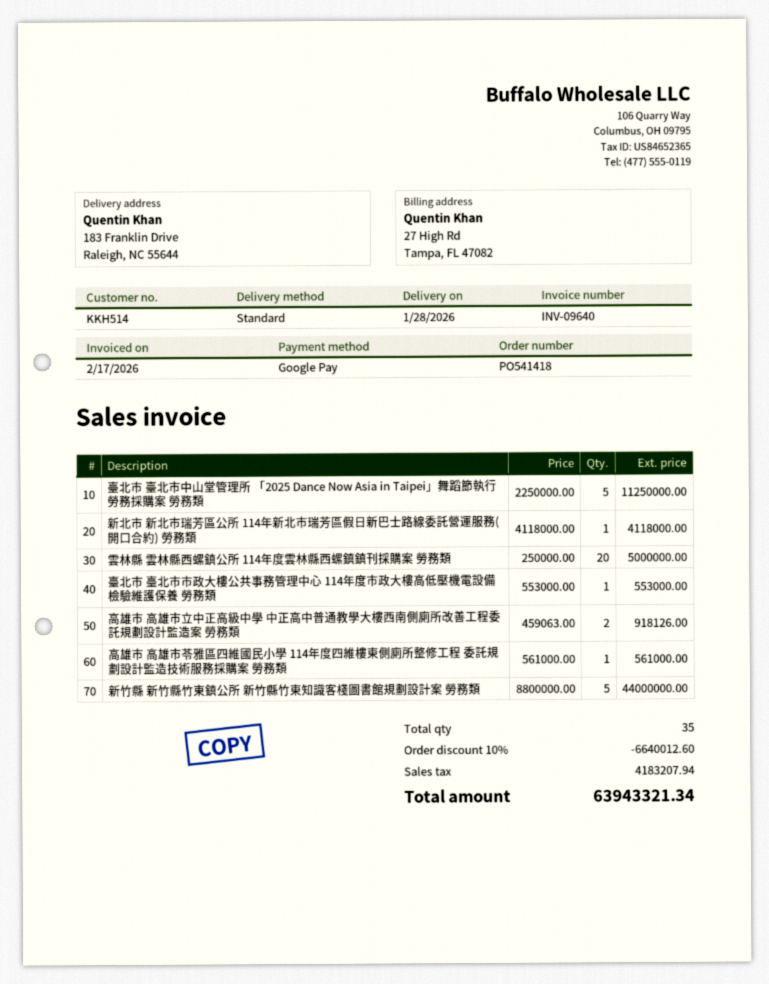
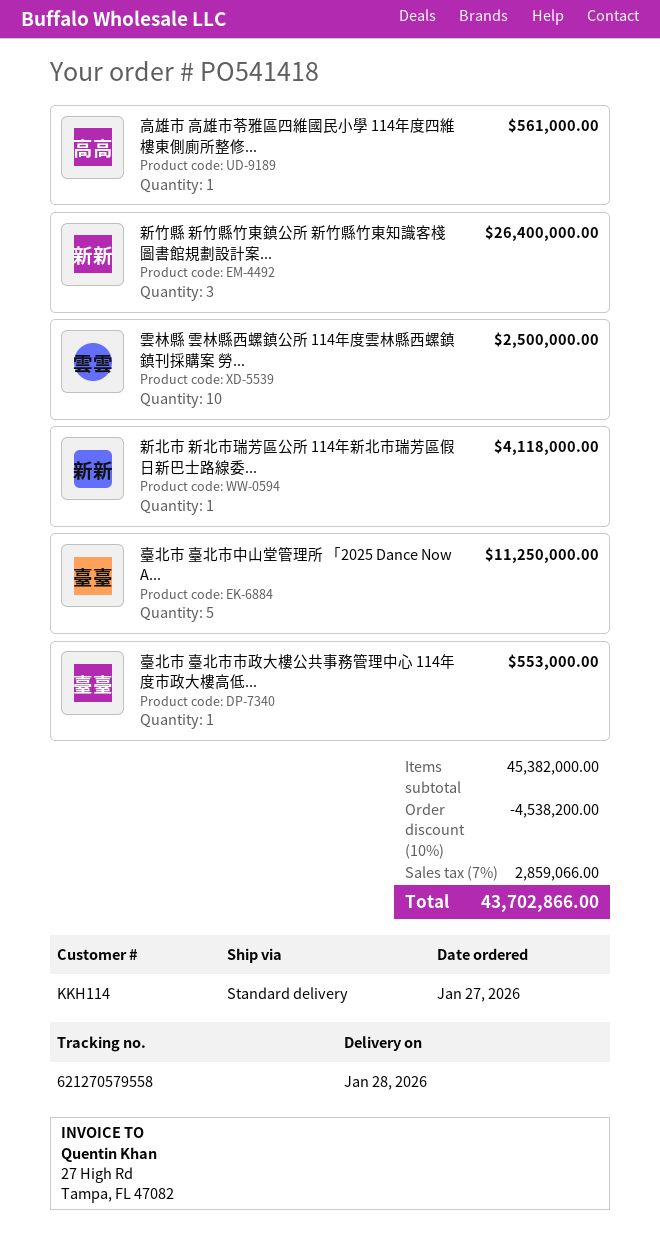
customer number: KKH514 -> KKH114
雲林縣 雲林縣西螺鎮公所 114年度雲林縣西螺鎮鎮刊採購案 勞務類: 20 for 5000000.00 -> 10 for 2500000.00
高雄市 高雄市立中正高級中學 中正高中普通教學大樓西南側廁所改善工程委託規劃設計監造案 勞務類: 2 for 918126.00 -> none
新竹縣 新竹縣竹東鎮公所 新竹縣竹東知識客棧圖書館規劃設計案 勞務類: 5 for 44000000.00 -> 3 for 26400000.00
discount: 10% = 6640012.60 -> 10% = 4538200.00
tax: 4183207.94 -> 2859066.00
total: 63943321.34 -> 43702866.00

